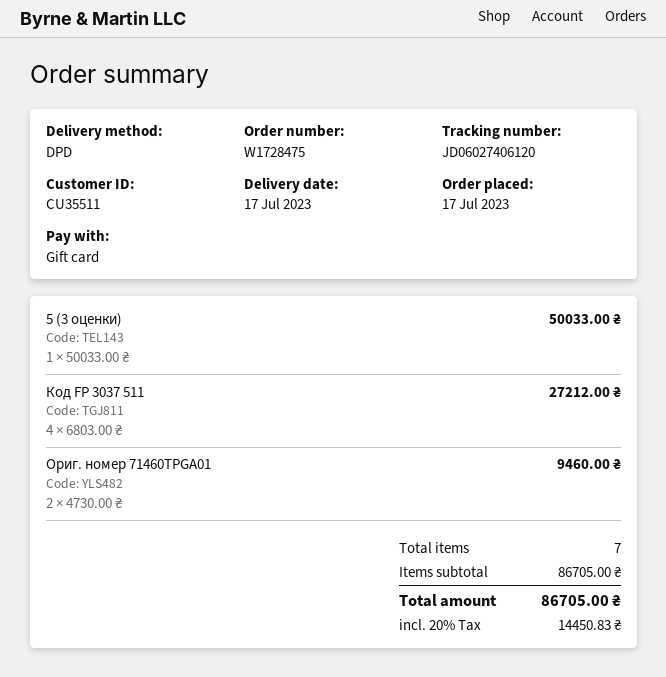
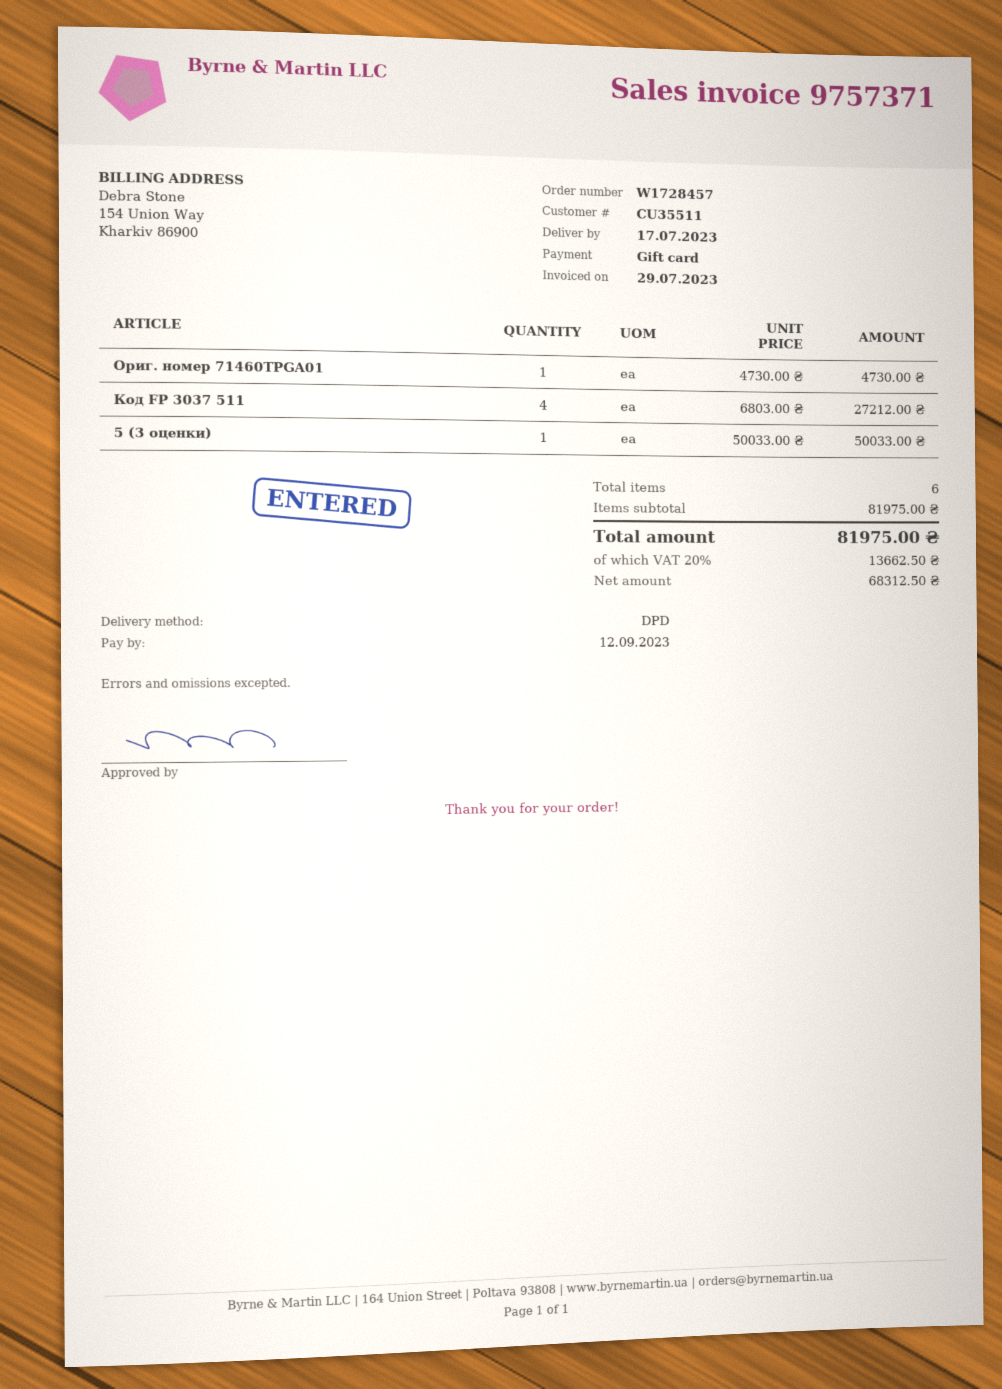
order number: W1728475 -> W1728457
Ориг. номер 71460TPGA01: 2 x 4730.00 = 9460.00 -> 1 x 4730.00 = 4730.00
total quantity: 7 -> 6
subtotal: 86705.00 -> 81975.00
tax: 20% = 14450.83 -> 20% = 13662.50
total: 86705.00 -> 81975.00

